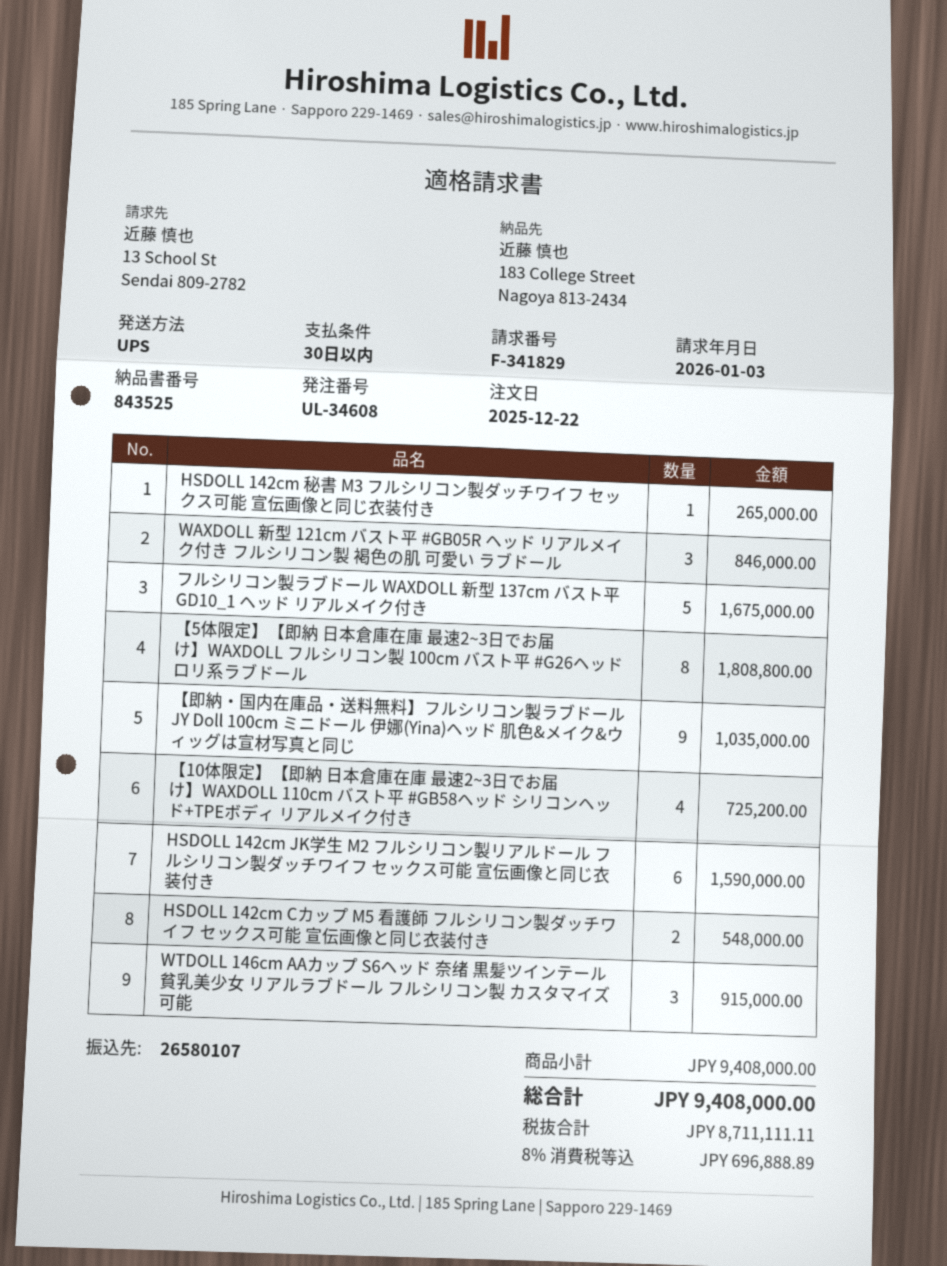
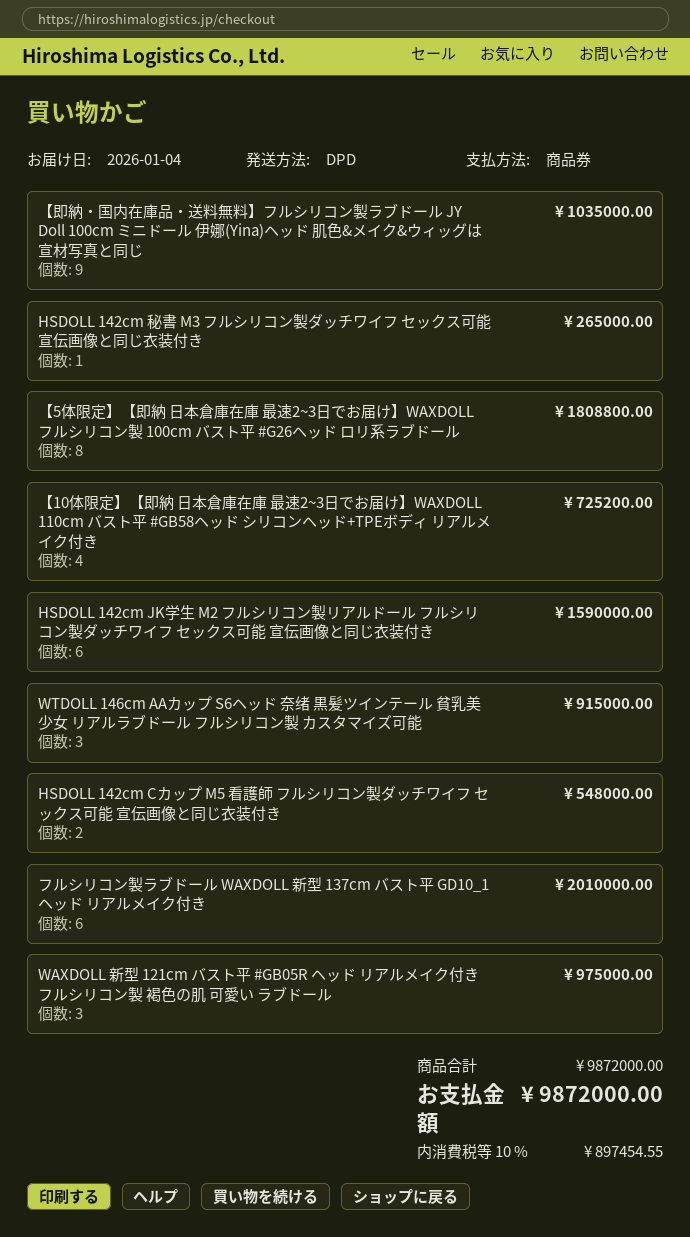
shipping method: UPS -> DPD
WAXDOLL 新型 121cm バスト平 #GB05R ヘッド リアルメイク付き フルシリコン製 褐色の肌 可愛い ラブドール: 3 for 846000.00 -> 3 for 975000.00
フルシリコン製ラブドール WAXDOLL 新型 137cm バスト平 GD10_1 ヘッド リアルメイク付き: 5 for 1675000.00 -> 6 for 2010000.00
subtotal: 9408000.00 -> 9872000.00
tax: 8% = 696888.89 -> 10% = 897454.55
total: 9408000.00 -> 9872000.00

